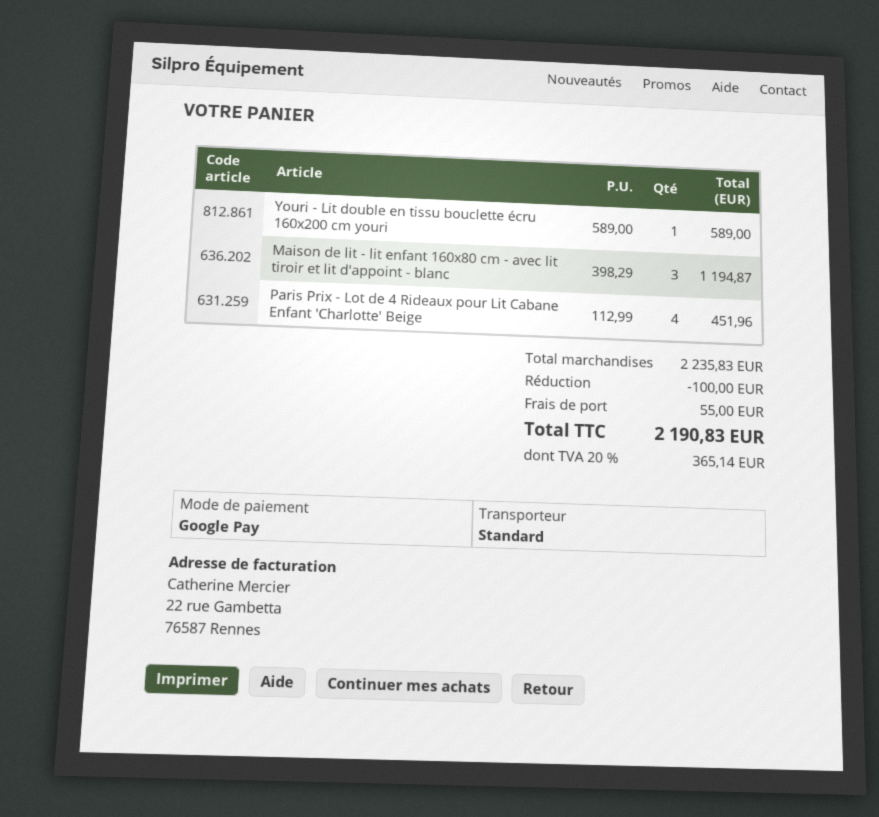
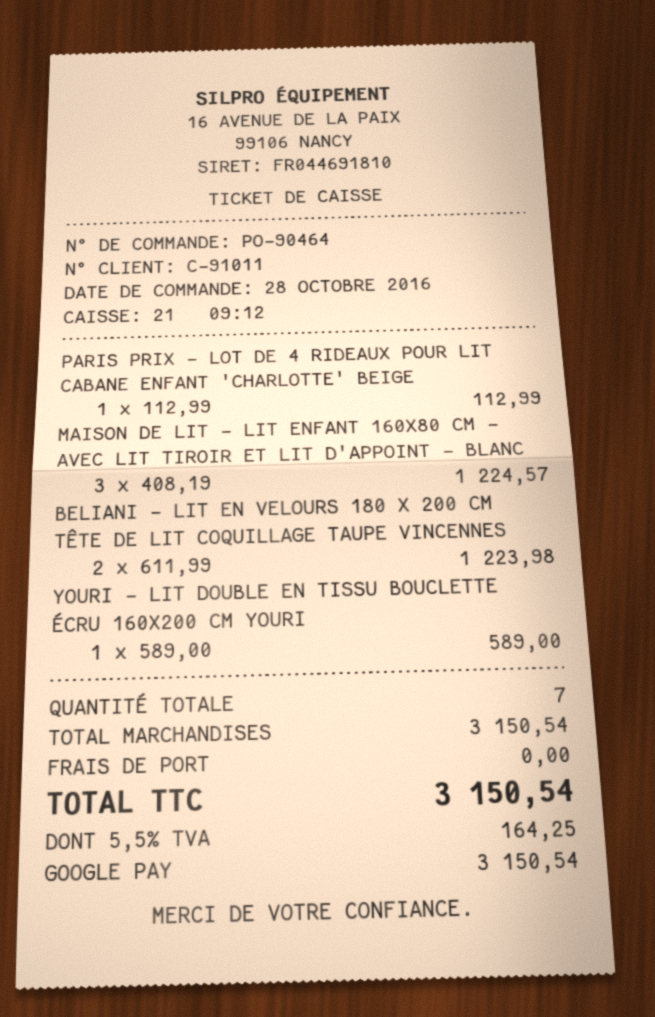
Maison de lit - lit enfant 160x80 cm - avec lit tiroir et lit d'appoint - blanc: 3 x 398.29 = 1194.87 -> 3 x 408.19 = 1224.57
Paris Prix - Lot de 4 Rideaux pour Lit Cabane Enfant 'Charlotte' Beige: 4 x 112.99 = 451.96 -> 1 x 112.99 = 112.99
BELIANI - LIT EN VELOURS 180 X 200 CM TÊTE DE LIT COQUILLAGE TAUPE VINCENNES: none -> 2 x 611.99 = 1223.98
subtotal: 2235.83 -> 3150.54
discount: 100.00 -> none
shipping: 55.00 -> 0.00
tax: 20% = 365.14 -> 5.5% = 164.25
total: 2190.83 -> 3150.54

